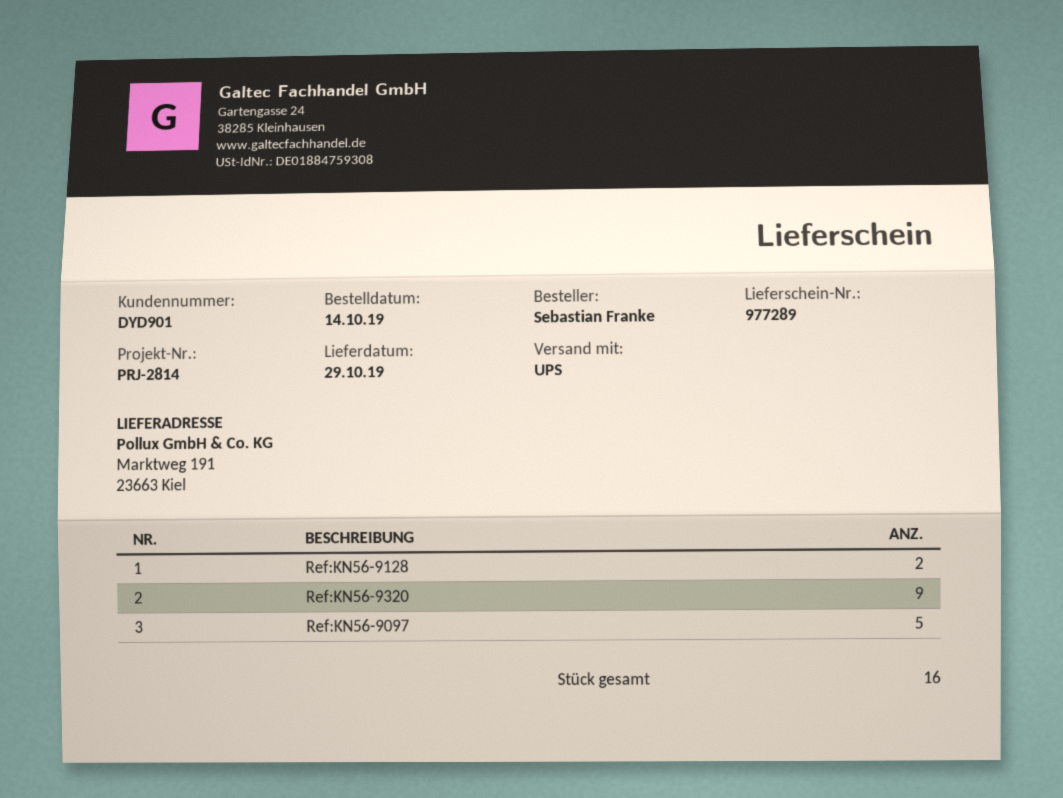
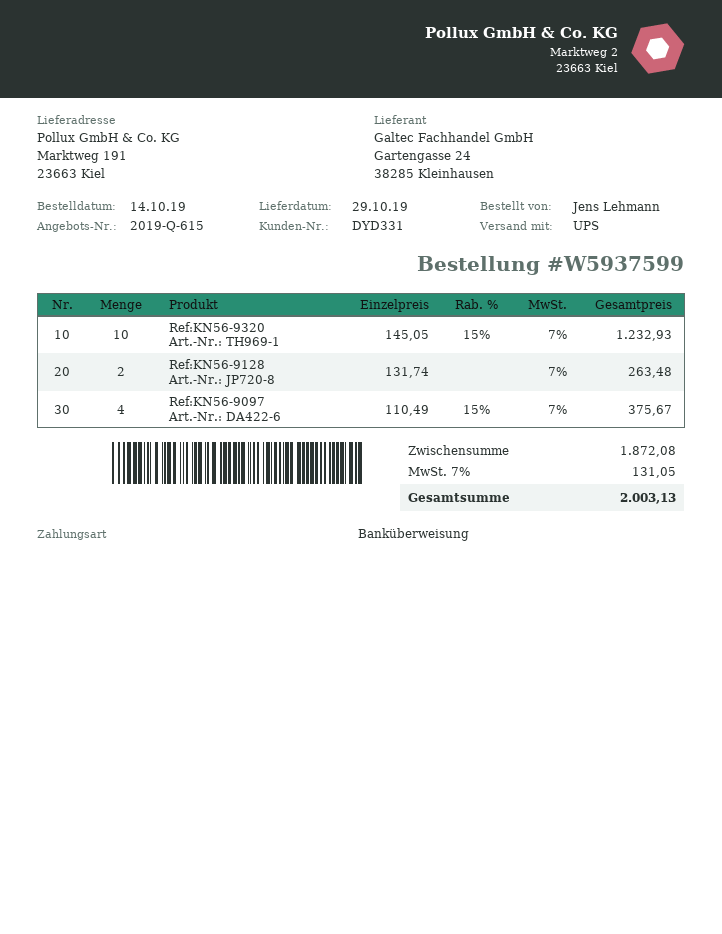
customer number: DYD901 -> DYD331
ordered by: Sebastian Franke -> Jens Lehmann
Ref:KN56-9320: 9 -> 10
Ref:KN56-9097: 5 -> 4

